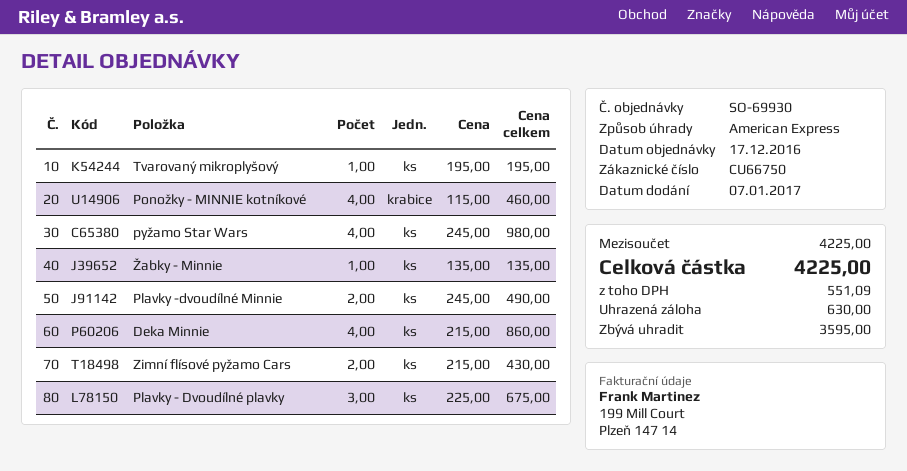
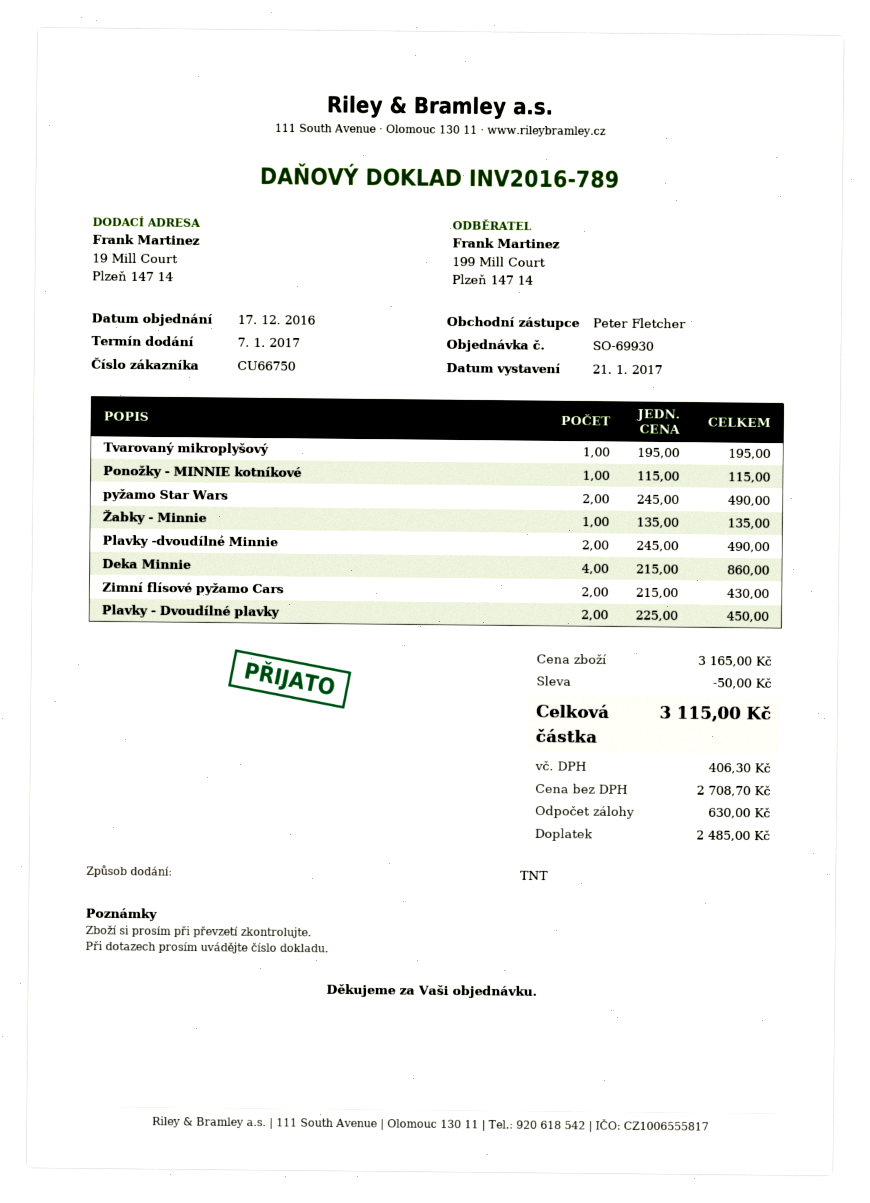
Ponožky - MINNIE kotníkové: 4 x 115.00 = 460.00 -> 1 x 115.00 = 115.00
pyžamo Star Wars: 4 x 245.00 = 980.00 -> 2 x 245.00 = 490.00
Plavky - Dvoudílné plavky: 3 x 225.00 = 675.00 -> 2 x 225.00 = 450.00
subtotal: 4225.00 -> 3165.00
discount: none -> 50.00
tax: 551.09 -> 406.30
total: 4225.00 -> 3115.00
balance: 3595.00 -> 2485.00

